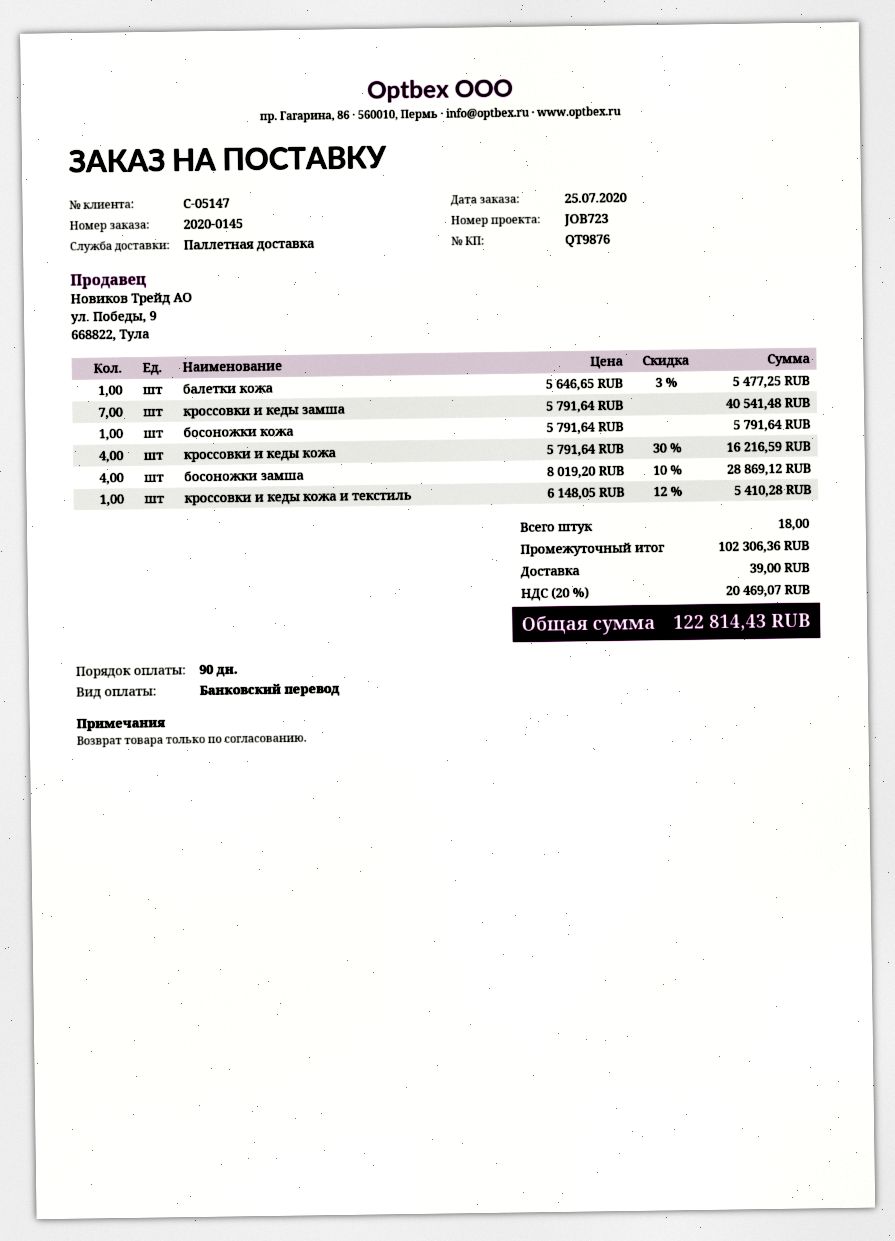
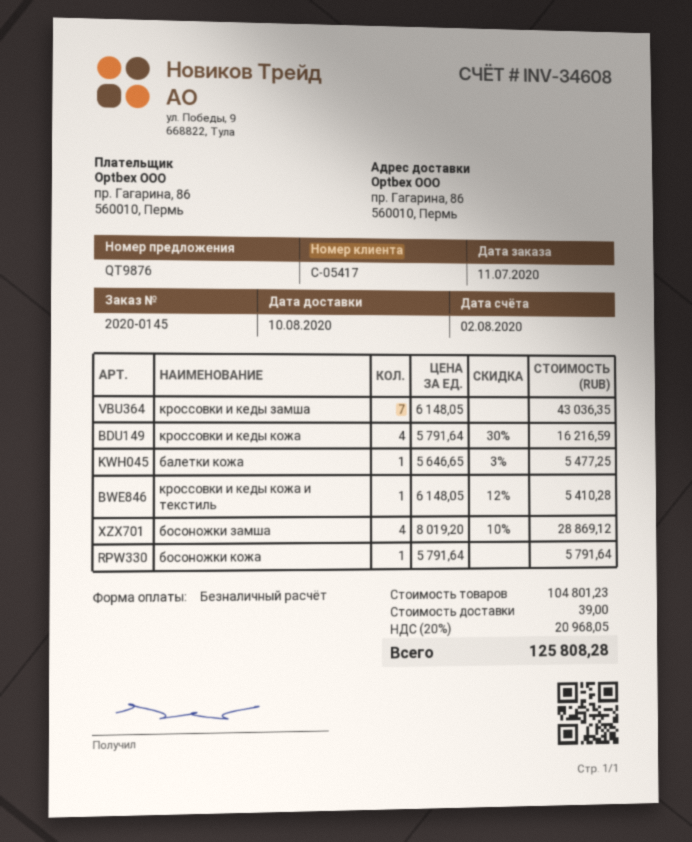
order date: 2020-07-25 -> 2020-07-11
customer number: C-05147 -> C-05417
кроссовки и кеды замша: 7 x 5791.64 = 40541.48 -> 7 x 6148.05 = 43036.35
subtotal: 102306.36 -> 104801.23
tax: 20% = 20469.07 -> 20% = 20968.05
total: 122814.43 -> 125808.28

